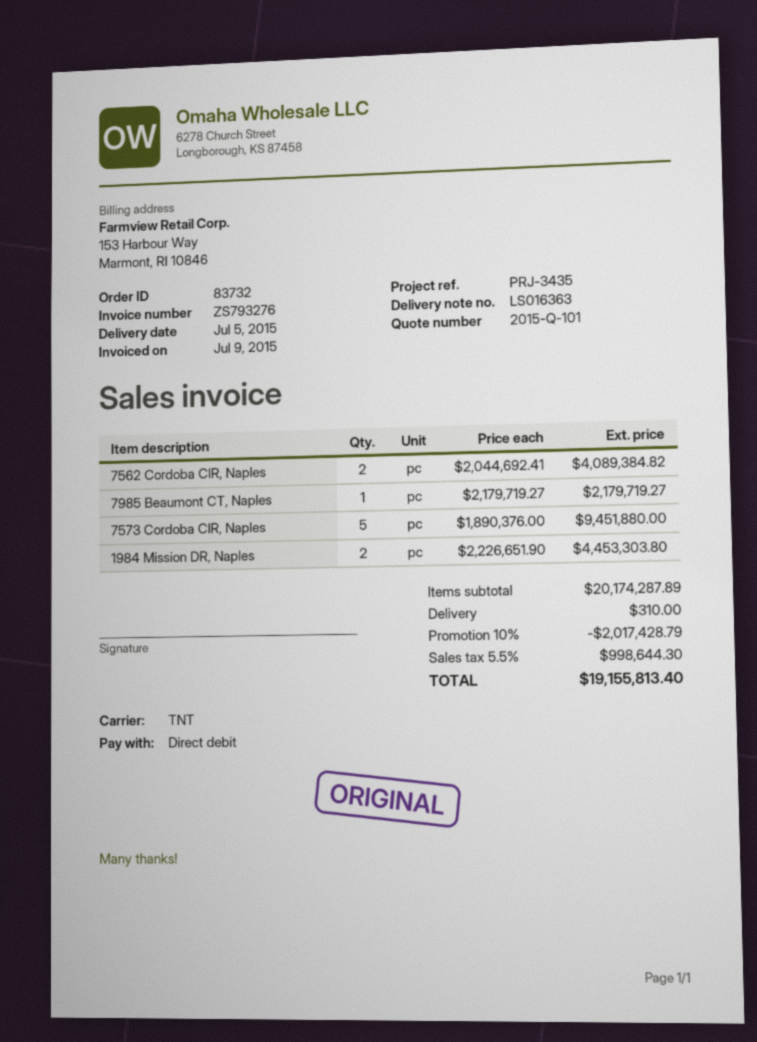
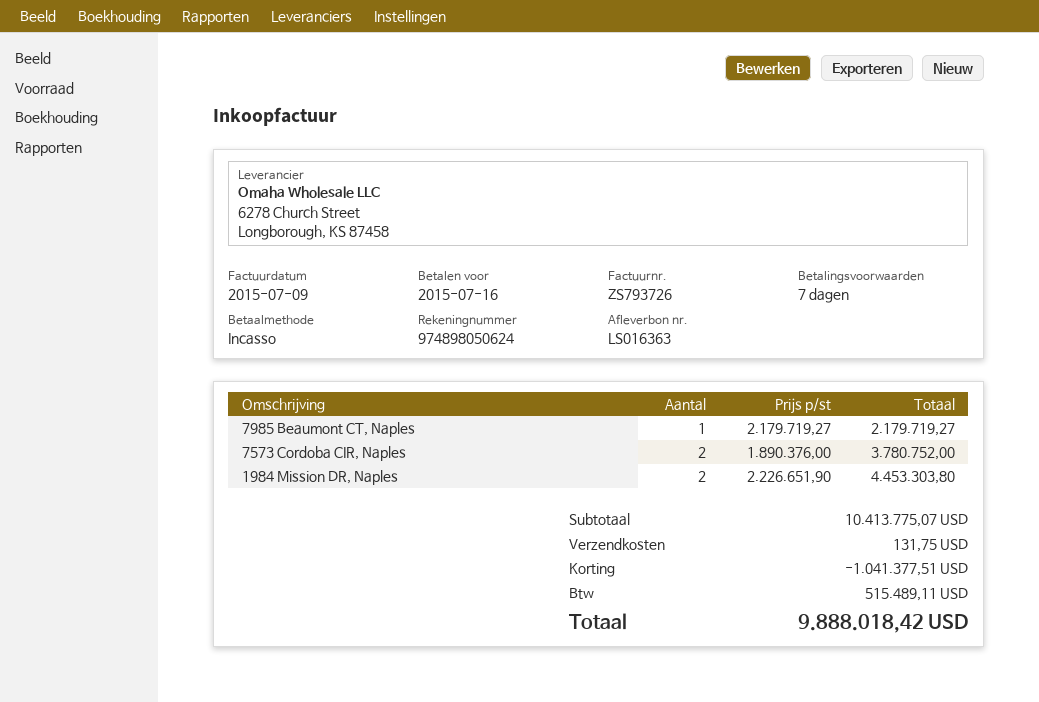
invoice number: ZS793276 -> ZS793726
7562 Cordoba CIR, Naples: 2 x 2044692.41 = 4089384.82 -> none
7573 Cordoba CIR, Naples: 5 x 1890376.00 = 9451880.00 -> 2 x 1890376.00 = 3780752.00
subtotal: 20174287.89 -> 10413775.07
discount: 2017428.79 -> 1041377.51
shipping: 310.00 -> 131.75
tax: 998644.30 -> 515489.11
total: 19155813.40 -> 9888018.42

